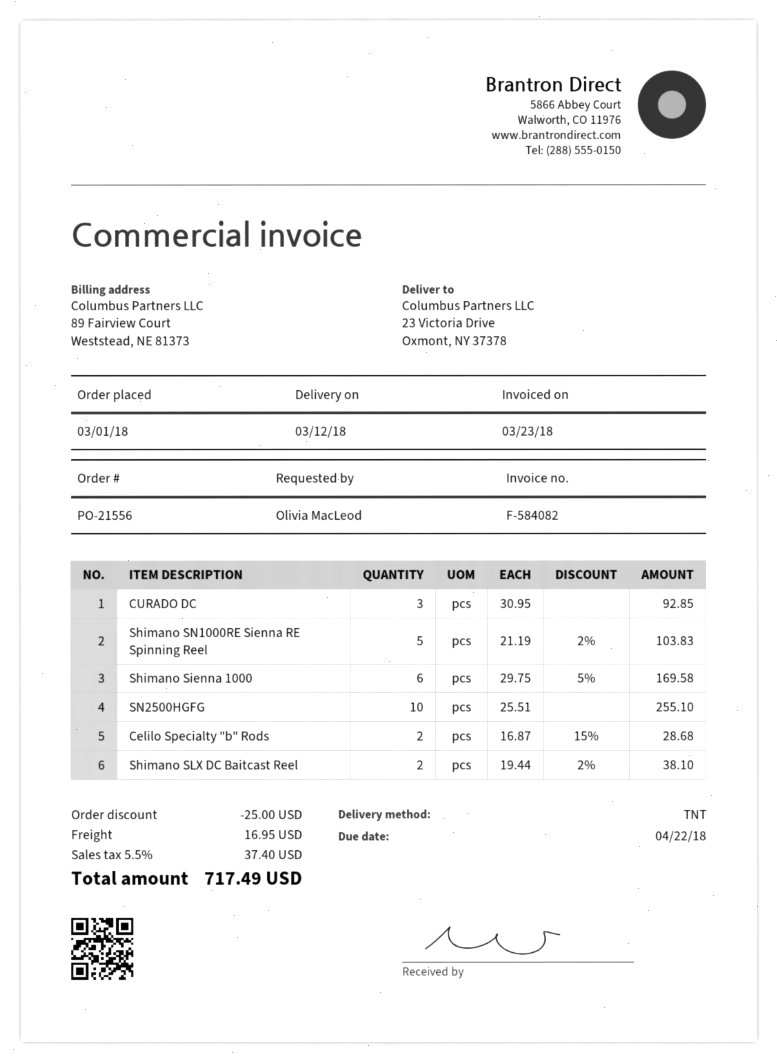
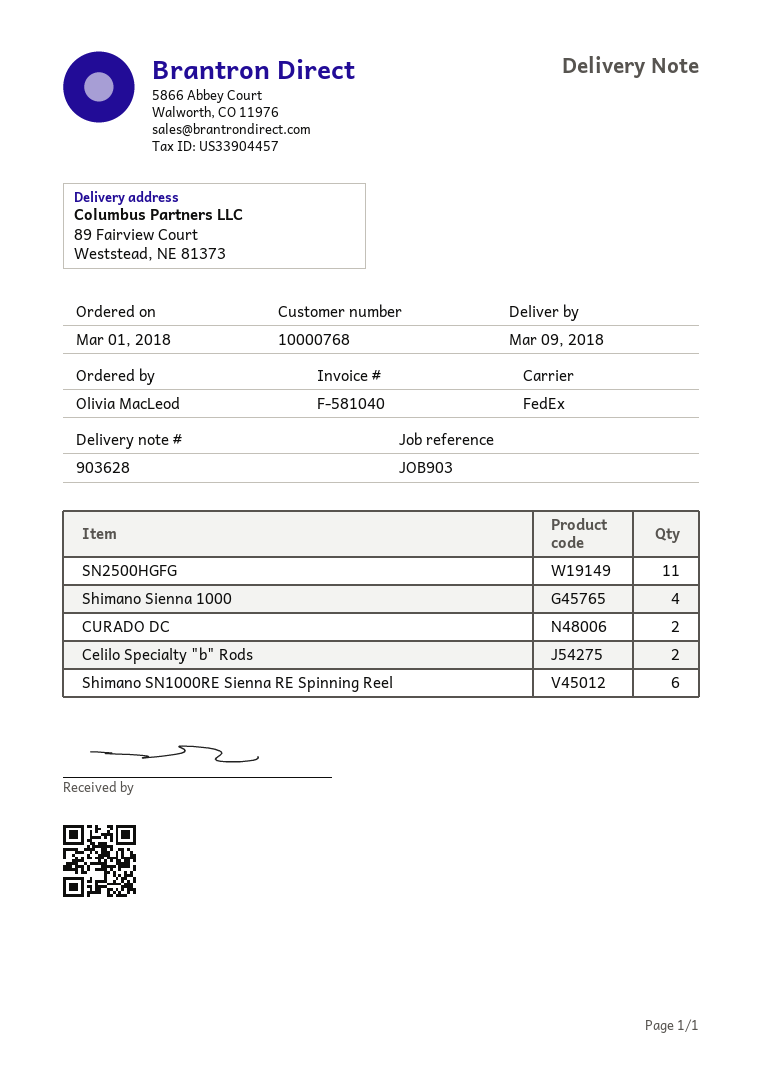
delivery date: 2018-03-12 -> 2018-03-09
invoice number: F-584082 -> F-581040
shipping method: TNT -> FedEx
ship to: 23 Victoria Drive, Oxmont, NY 37378 -> 89 Fairview Court, Weststead, NE 81373
CURADO DC: 3 -> 2
Shimano SN1000RE Sienna RE Spinning Reel: 5 -> 6
Shimano Sienna 1000: 6 -> 4
SN2500HGFG: 10 -> 11
Shimano SLX DC Baitcast Reel: 2 -> none

